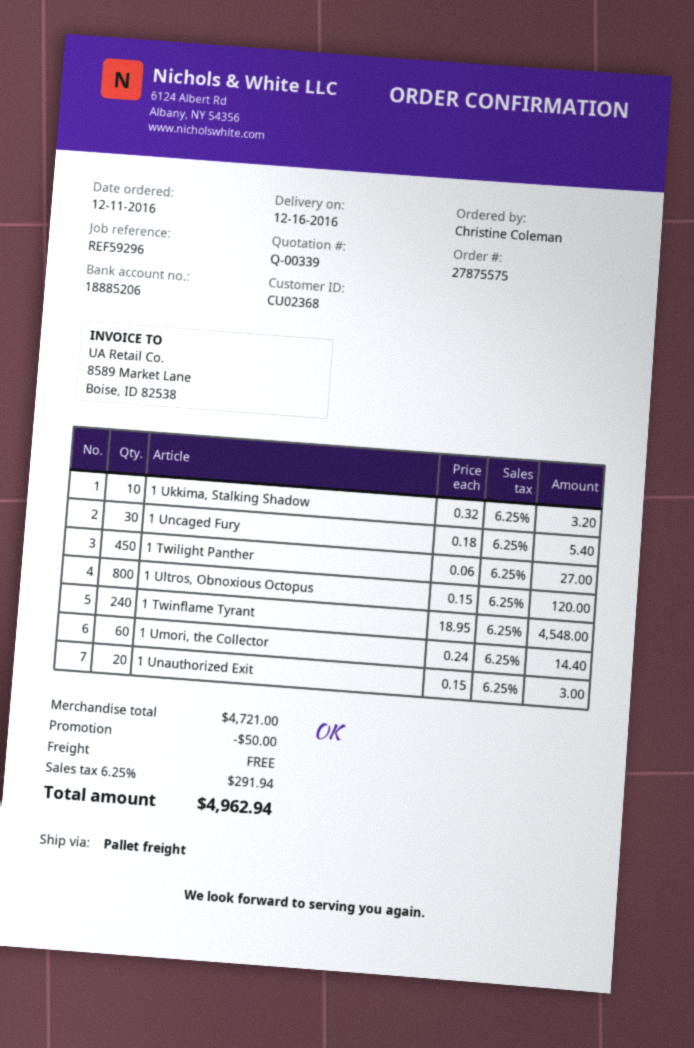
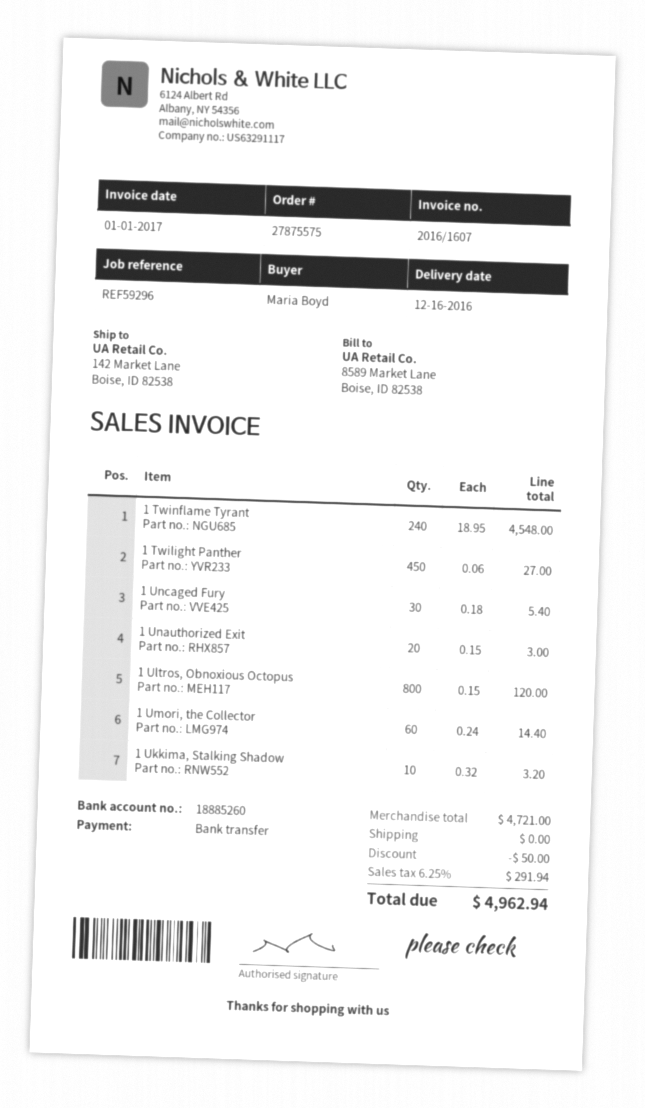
ordered by: Christine Coleman -> Maria Boyd
bank account: 18885206 -> 18885260

